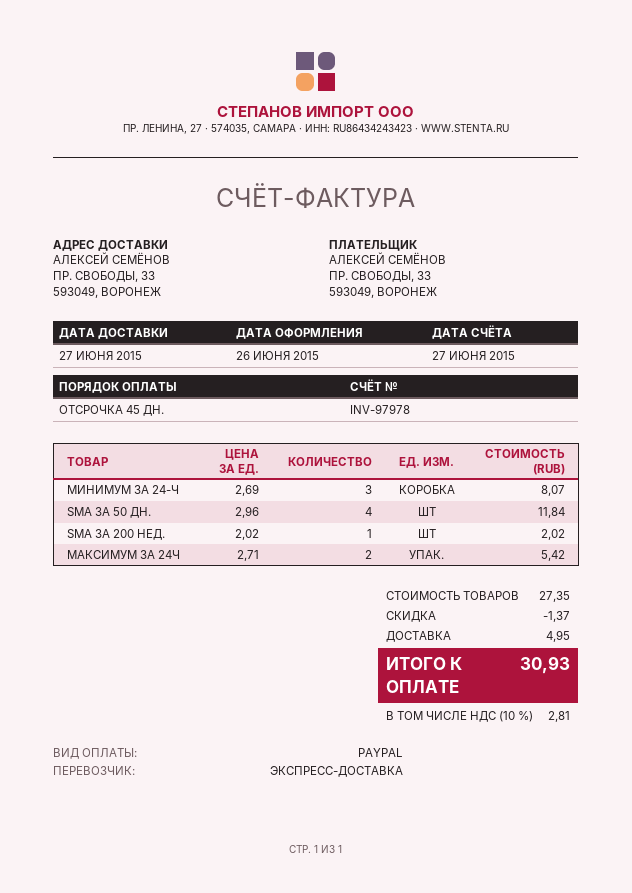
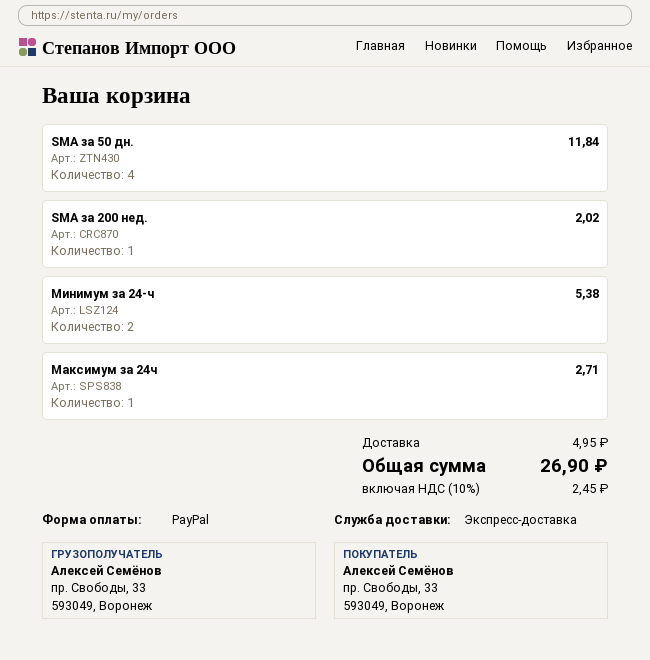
МИНИМУМ ЗА 24-Ч: 3 for 8.07 -> 2 for 5.38
МАКСИМУМ ЗА 24Ч: 2 for 5.42 -> 1 for 2.71
discount: 1.37 -> none
tax: 10% = 2.81 -> 10% = 2.45
total: 30.93 -> 26.90

